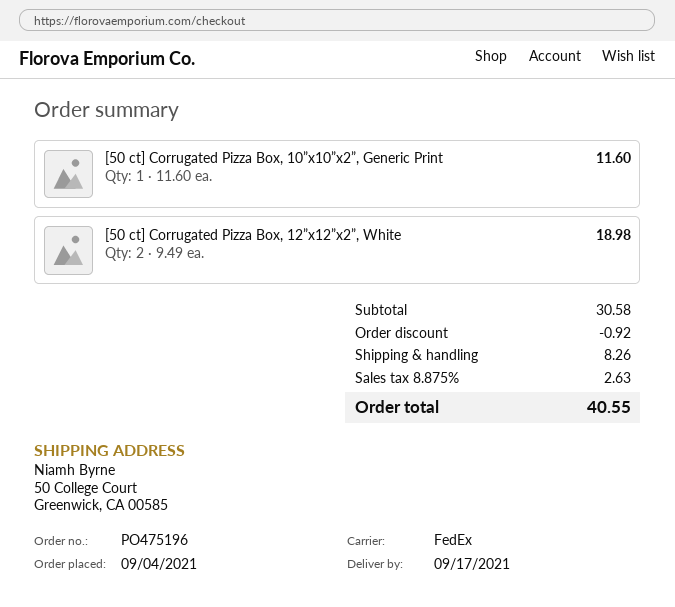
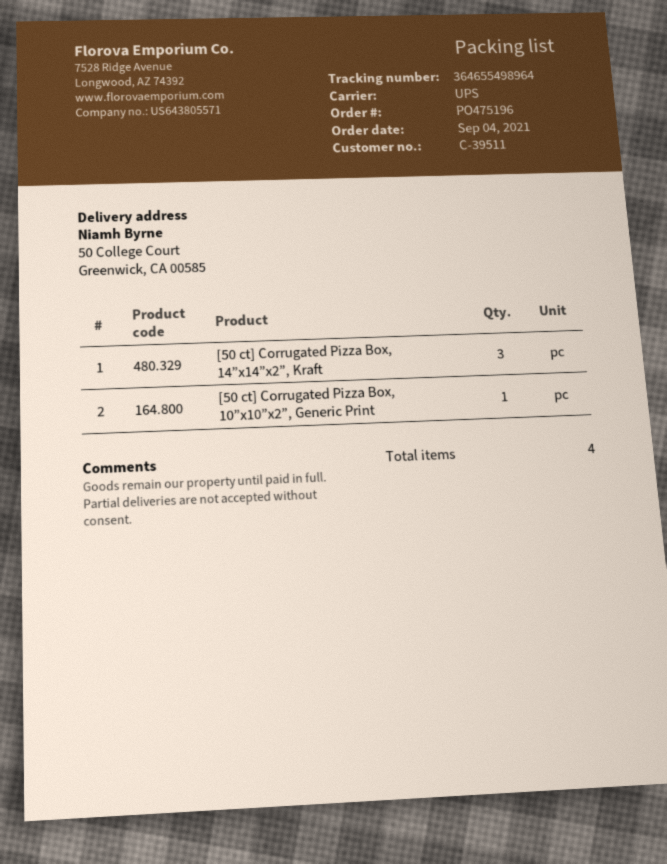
shipping method: FedEx -> UPS
[50 ct] Corrugated Pizza Box, 12”x12”x2”, White: 2 -> none
[50 ct] Corrugated Pizza Box, 14”x14”x2”, Kraft: none -> 3

